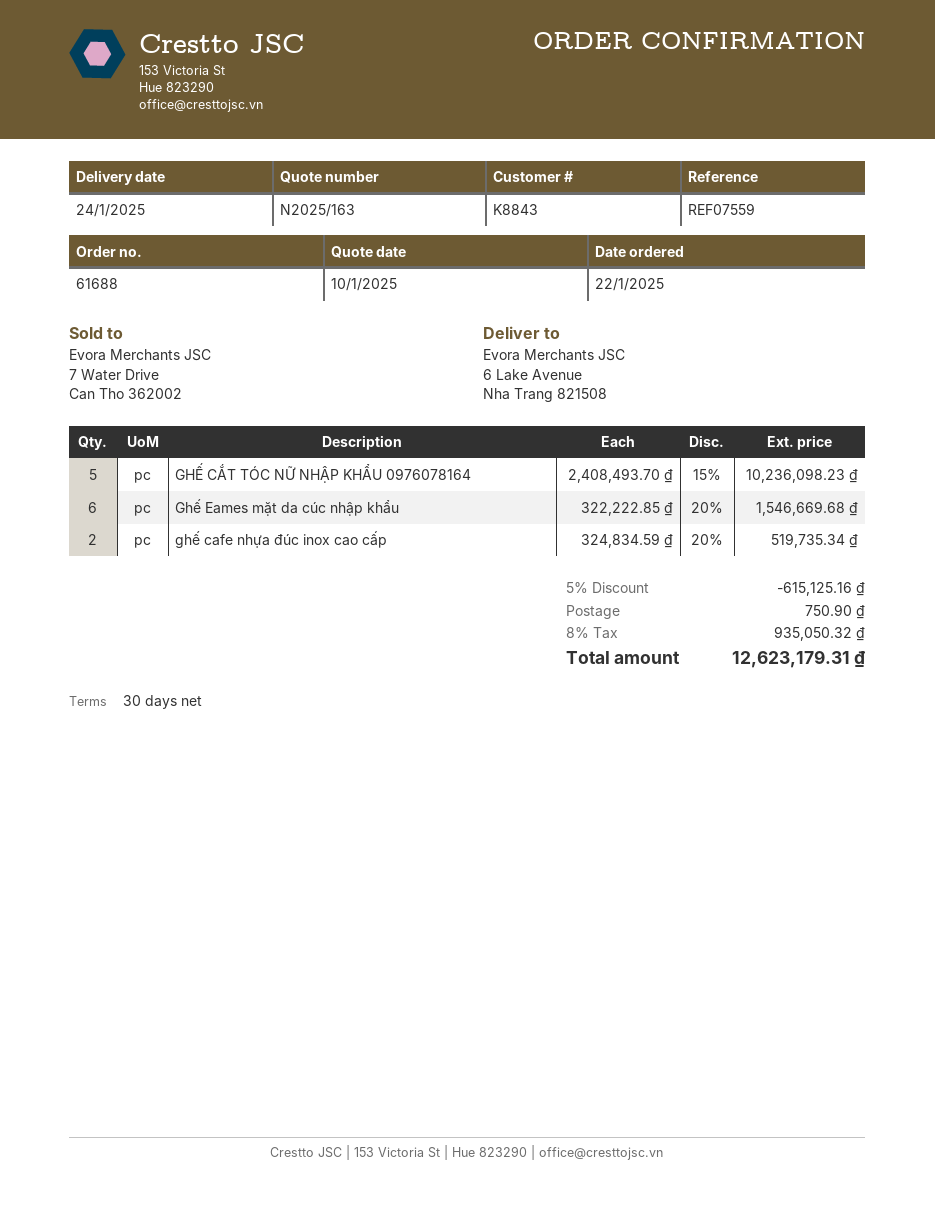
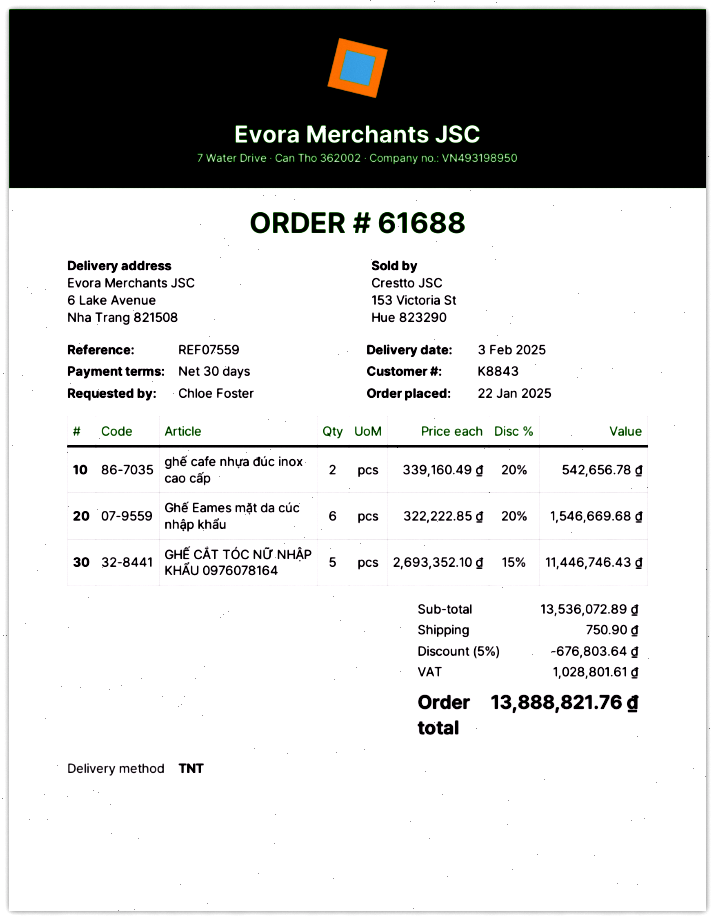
delivery date: 2025-01-24 -> 2025-02-03
GHẾ CẮT TÓC NỮ NHẬP KHẨU 0976078164: 5 x 2408493.70 - 15% = 10236098.23 -> 5 x 2693352.10 - 15% = 11446746.43
ghế cafe nhựa đúc inox cao cấp: 2 x 324834.59 - 20% = 519735.34 -> 2 x 339160.49 - 20% = 542656.78
discount: 5% = 615125.16 -> 5% = 676803.64
tax: 935050.32 -> 1028801.61
total: 12623179.31 -> 13888821.76

